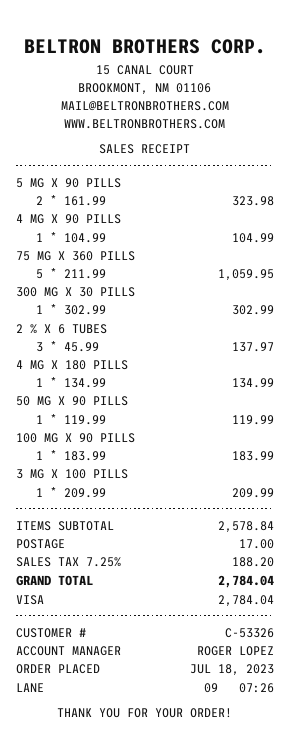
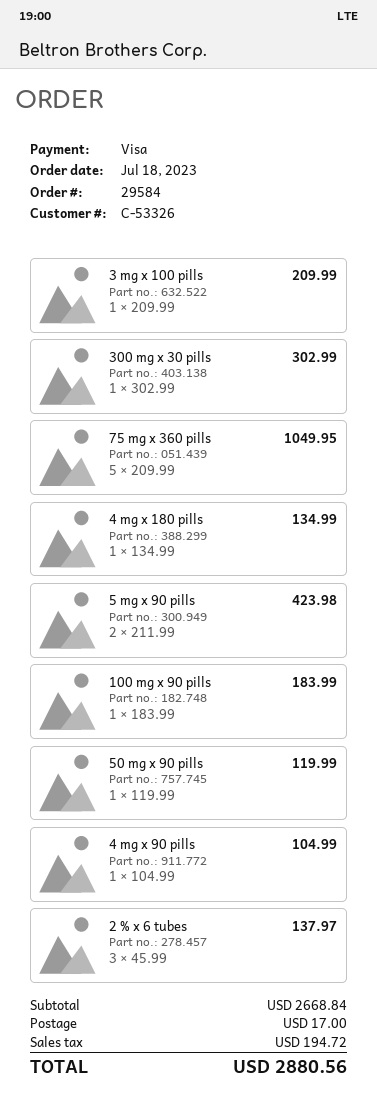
5 MG X 90 PILLS: 2 x 161.99 = 323.98 -> 2 x 211.99 = 423.98
75 MG X 360 PILLS: 5 x 211.99 = 1059.95 -> 5 x 209.99 = 1049.95
subtotal: 2578.84 -> 2668.84
tax: 188.20 -> 194.72
total: 2784.04 -> 2880.56

